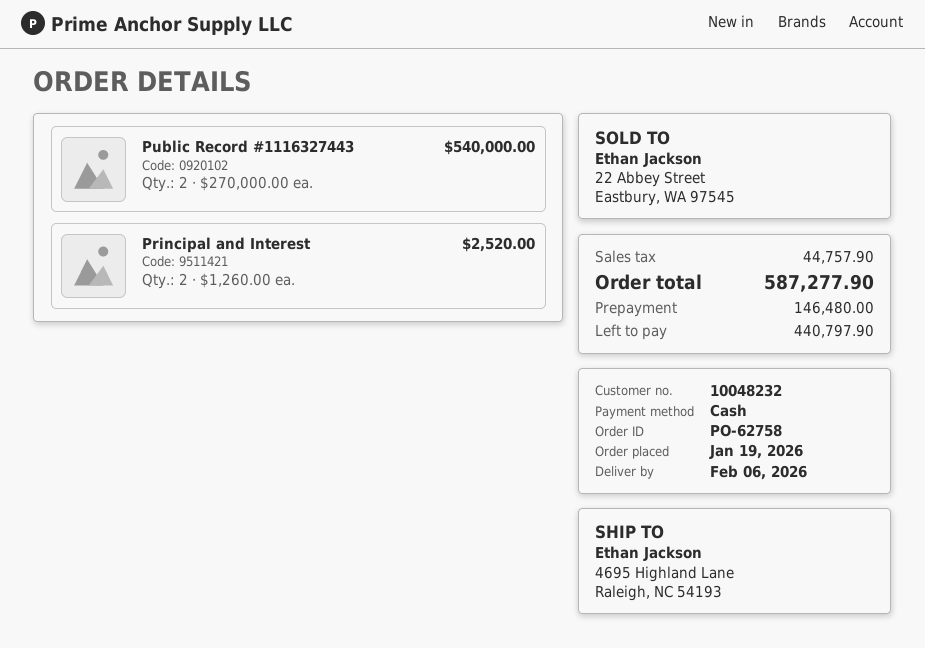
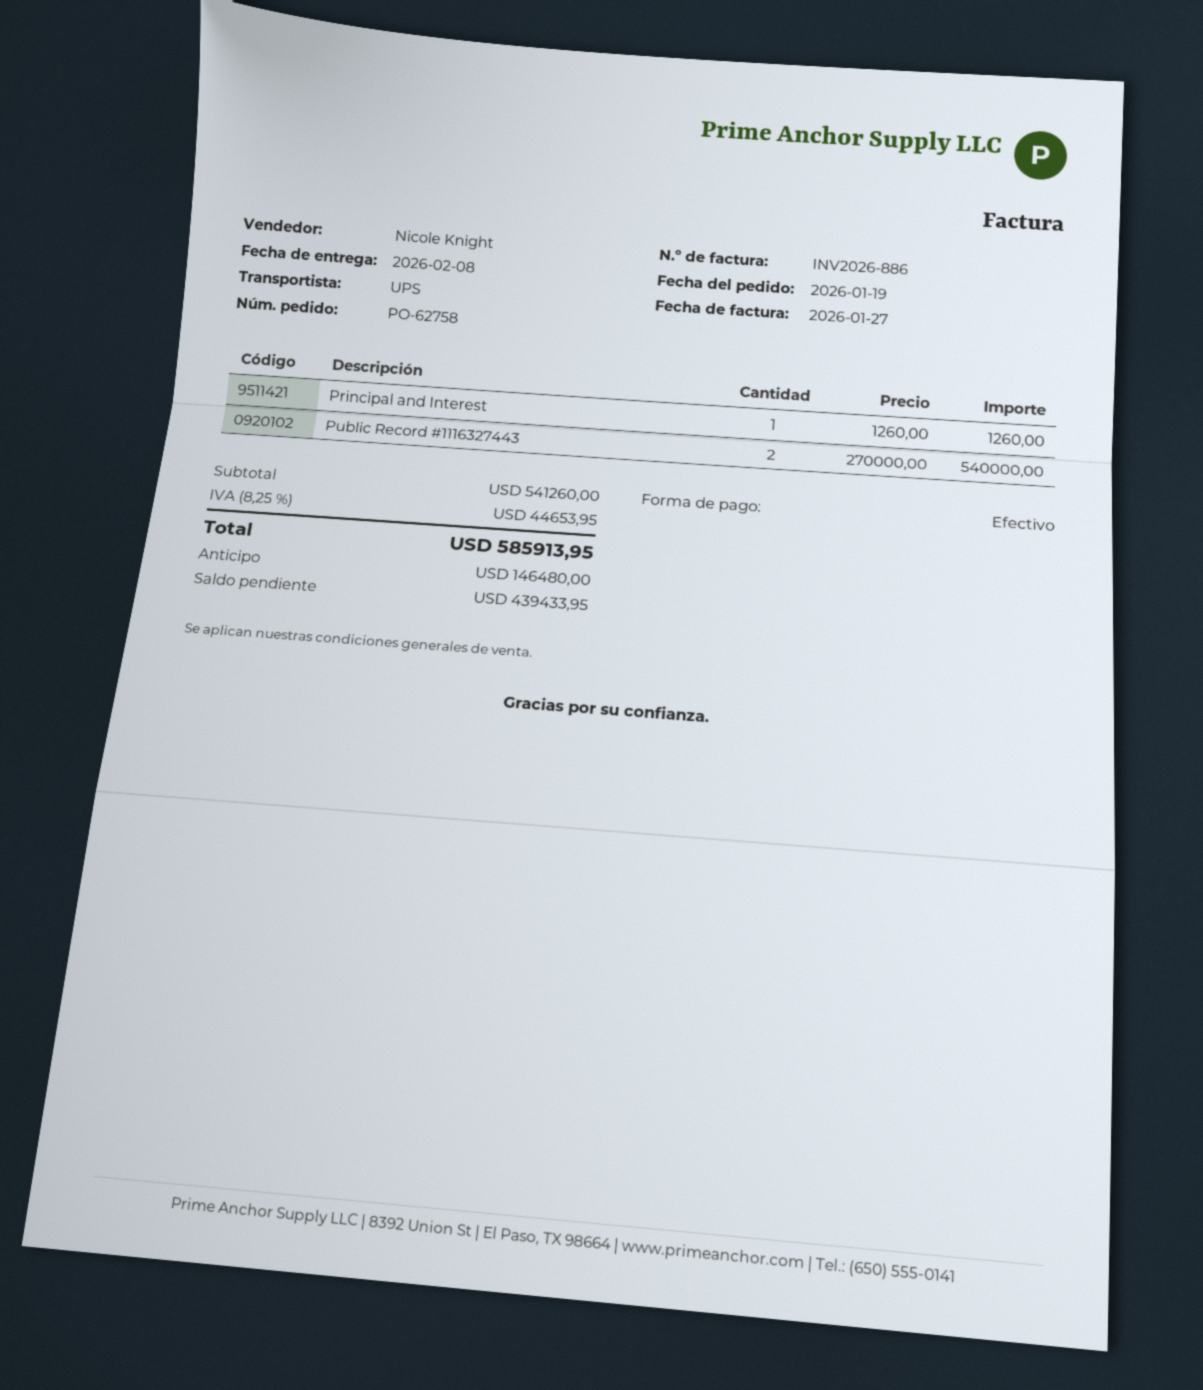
delivery date: 2026-02-06 -> 2026-02-08
Principal and Interest: 2 x 1260.00 = 2520.00 -> 1 x 1260.00 = 1260.00
tax: 44757.90 -> 44653.95
total: 587277.90 -> 585913.95
balance: 440797.90 -> 439433.95

